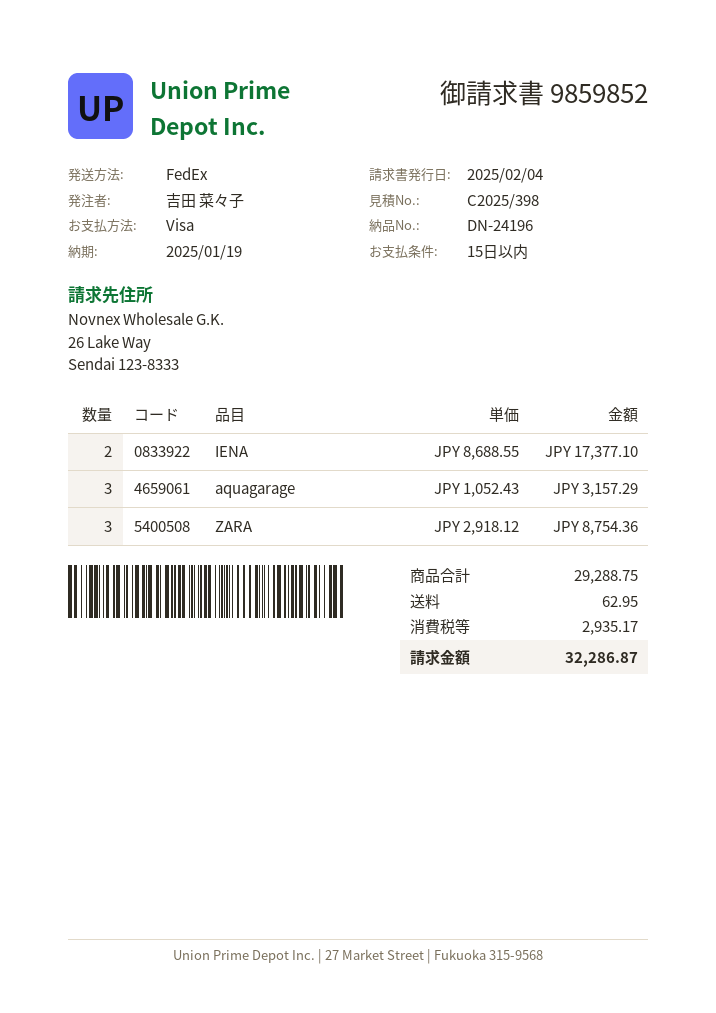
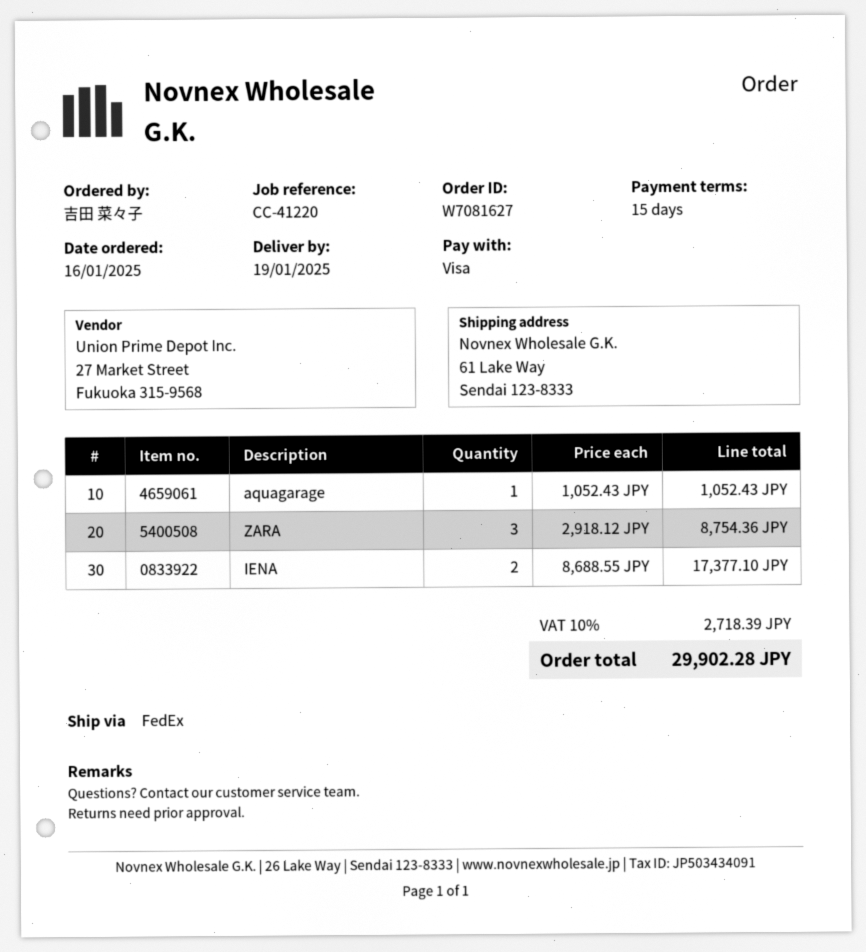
aquagarage: 3 x 1052.43 = 3157.29 -> 1 x 1052.43 = 1052.43
shipping: 62.95 -> none
tax: 2935.17 -> 2718.39
total: 32286.87 -> 29902.28

